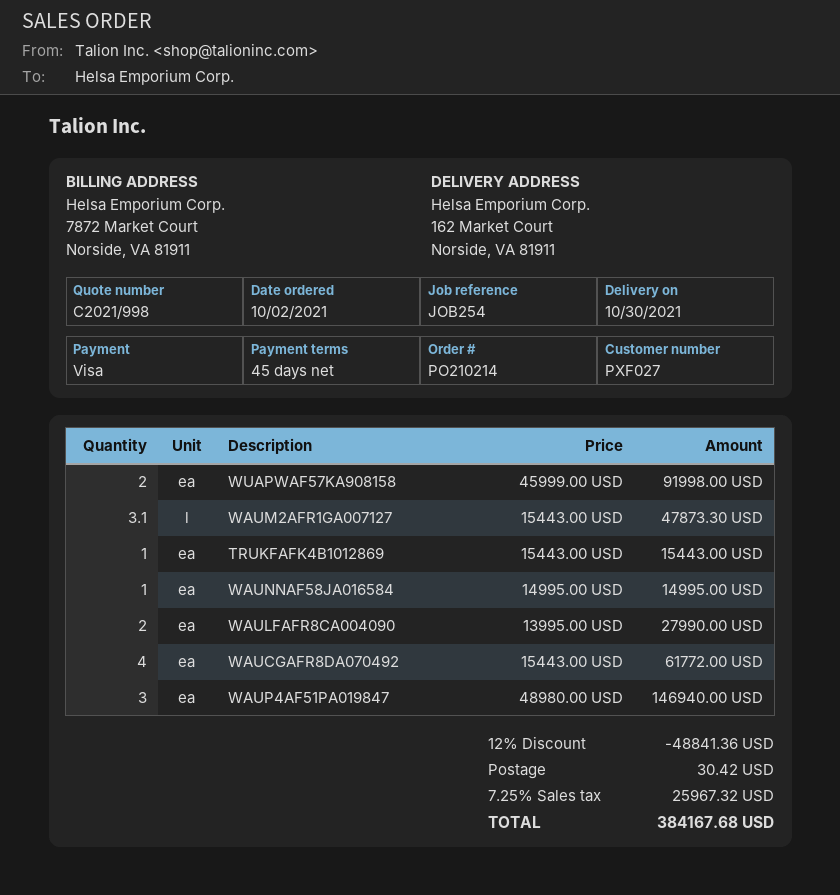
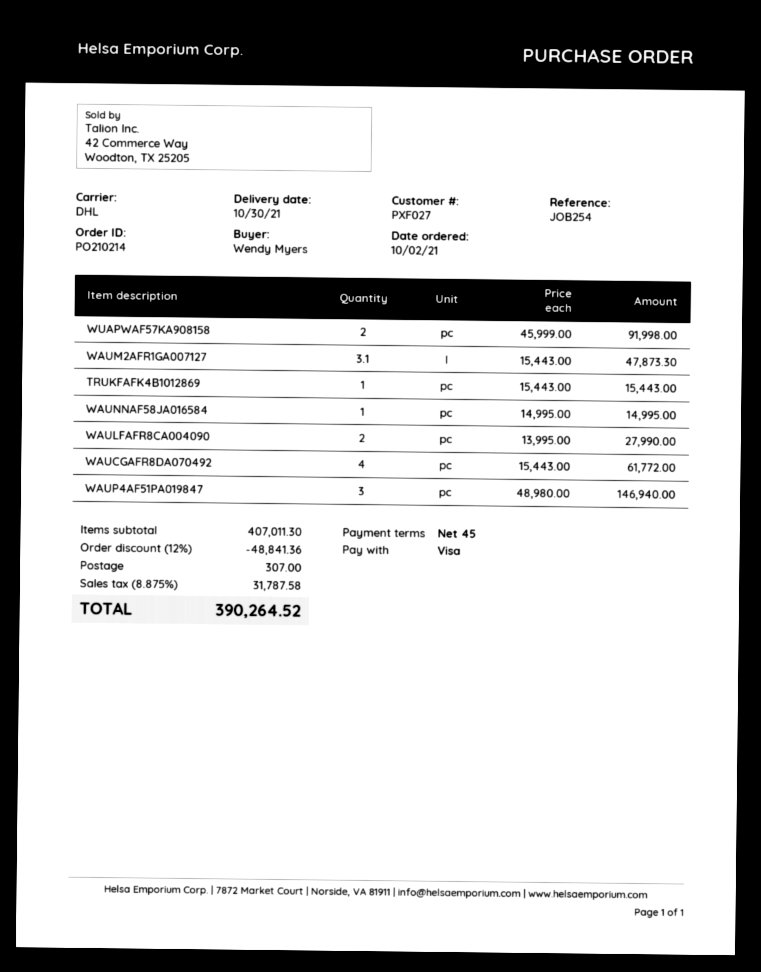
shipping: 30.42 -> 307.00
tax: 7.25% = 25967.32 -> 8.875% = 31787.58
total: 384167.68 -> 390264.52

